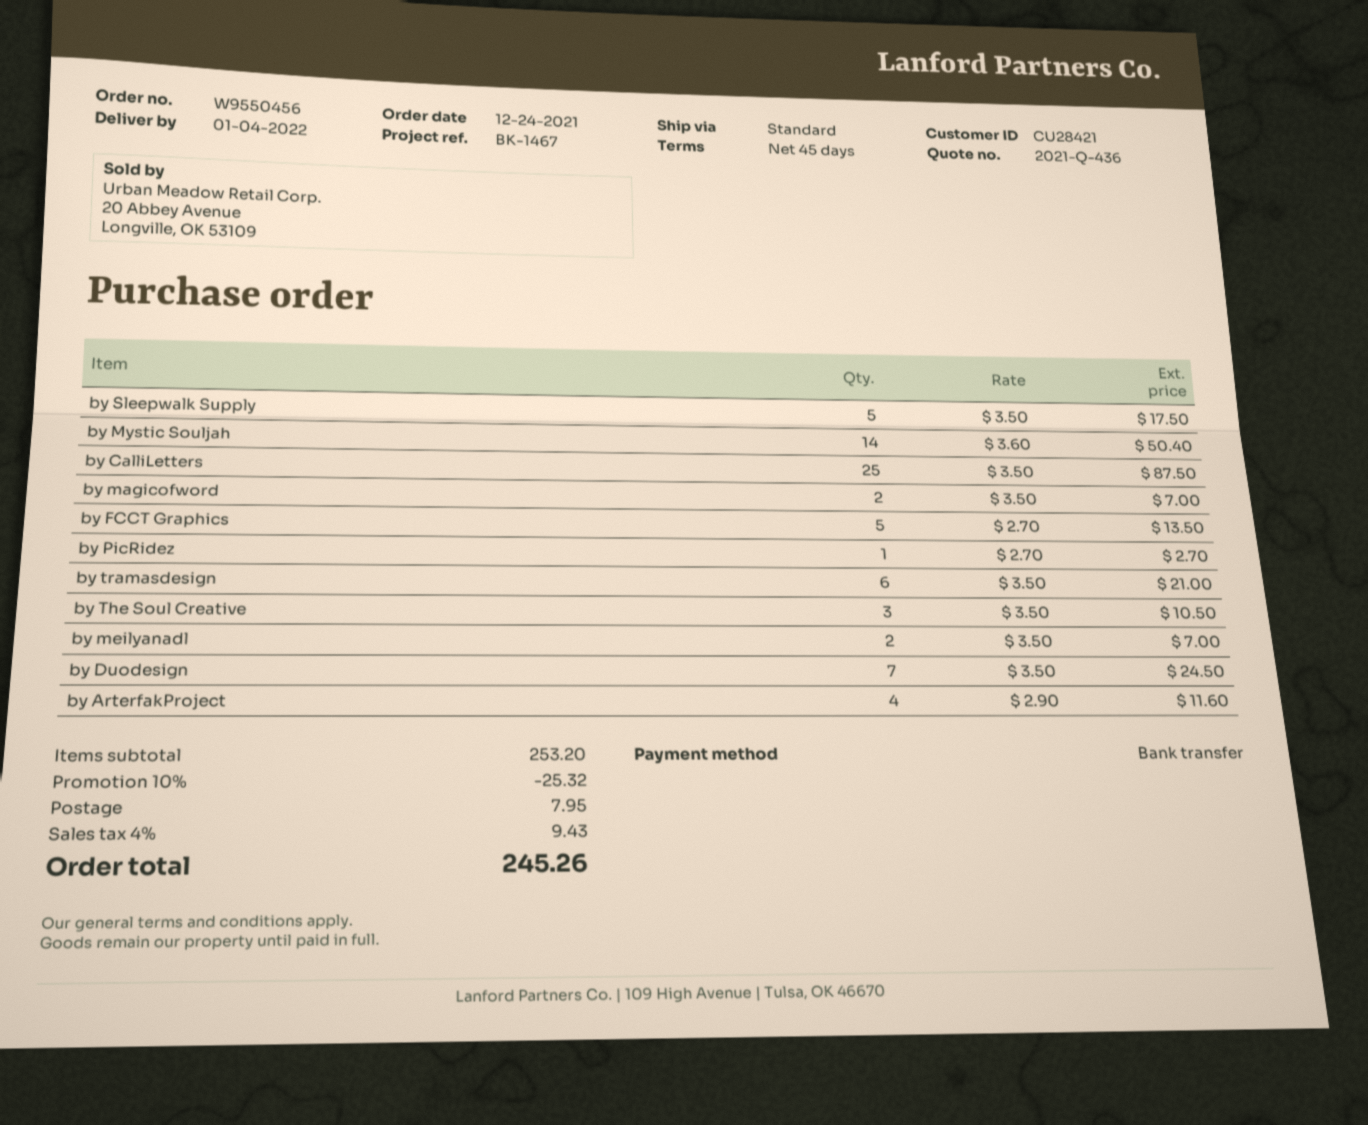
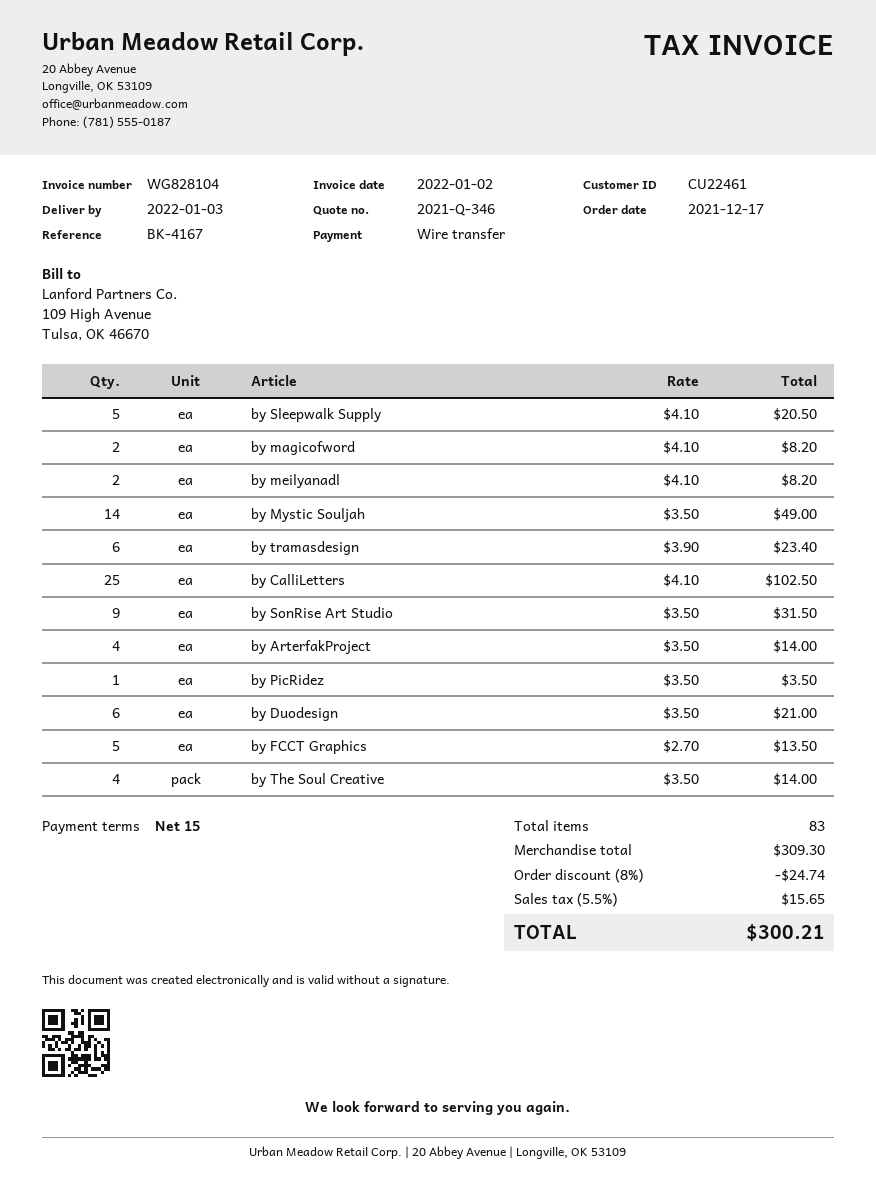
quote number: 2021-Q-436 -> 2021-Q-346
order date: 2021-12-24 -> 2021-12-17
delivery date: 2022-01-04 -> 2022-01-03
payment terms: 45 days -> 15 days
customer number: CU28421 -> CU22461
reference: BK-1467 -> BK-4167
by Sleepwalk Supply: 5 x 3.50 = 17.50 -> 5 x 4.10 = 20.50
by Mystic Souljah: 14 x 3.60 = 50.40 -> 14 x 3.50 = 49.00
by CalliLetters: 25 x 3.50 = 87.50 -> 25 x 4.10 = 102.50
by magicofword: 2 x 3.50 = 7.00 -> 2 x 4.10 = 8.20
by PicRidez: 1 x 2.70 = 2.70 -> 1 x 3.50 = 3.50
by tramasdesign: 6 x 3.50 = 21.00 -> 6 x 3.90 = 23.40
by The Soul Creative: 3 x 3.50 = 10.50 -> 4 x 3.50 = 14.00
by meilyanadl: 2 x 3.50 = 7.00 -> 2 x 4.10 = 8.20
by Duodesign: 7 x 3.50 = 24.50 -> 6 x 3.50 = 21.00
by ArterfakProject: 4 x 2.90 = 11.60 -> 4 x 3.50 = 14.00
by SonRise Art Studio: none -> 9 x 3.50 = 31.50
subtotal: 253.20 -> 309.30
discount: 10% = 25.32 -> 8% = 24.74
shipping: 7.95 -> none
tax: 4% = 9.43 -> 5.5% = 15.65
total: 245.26 -> 300.21

